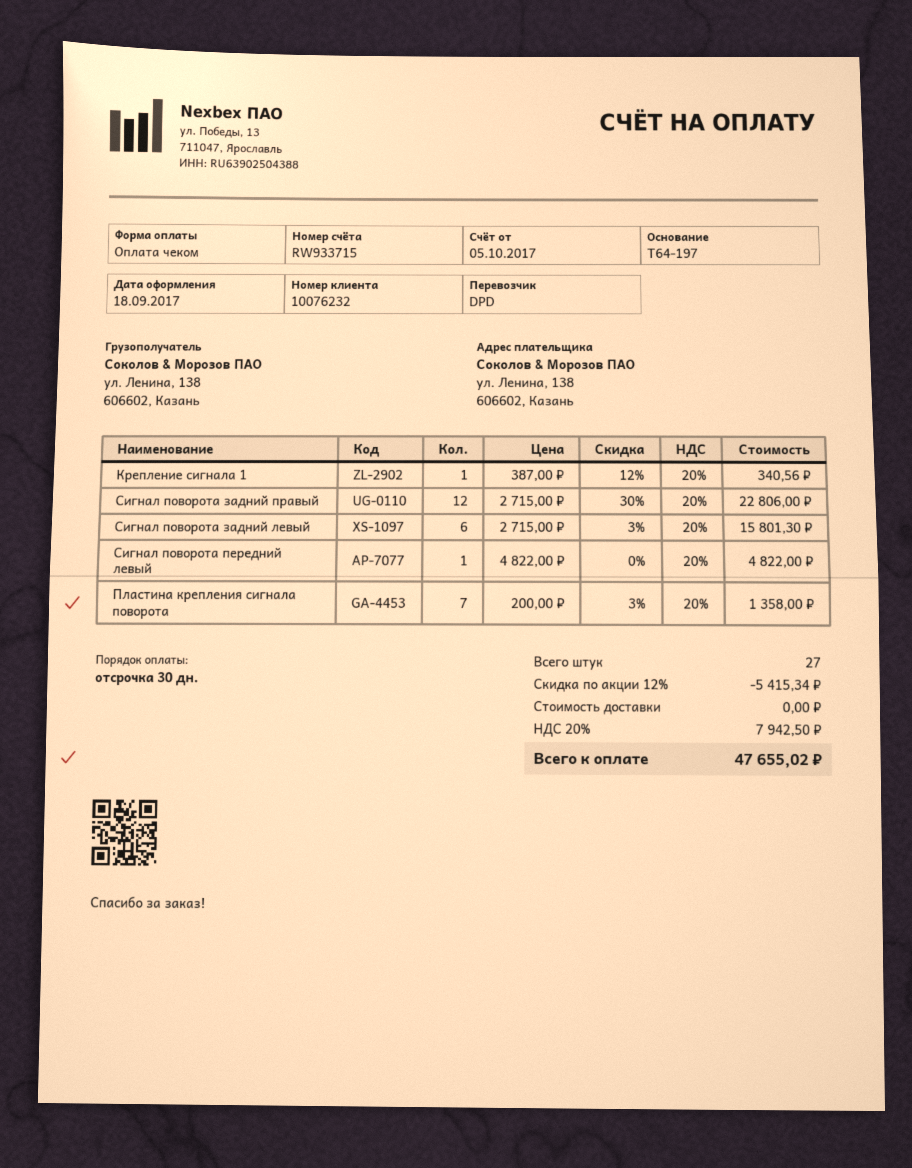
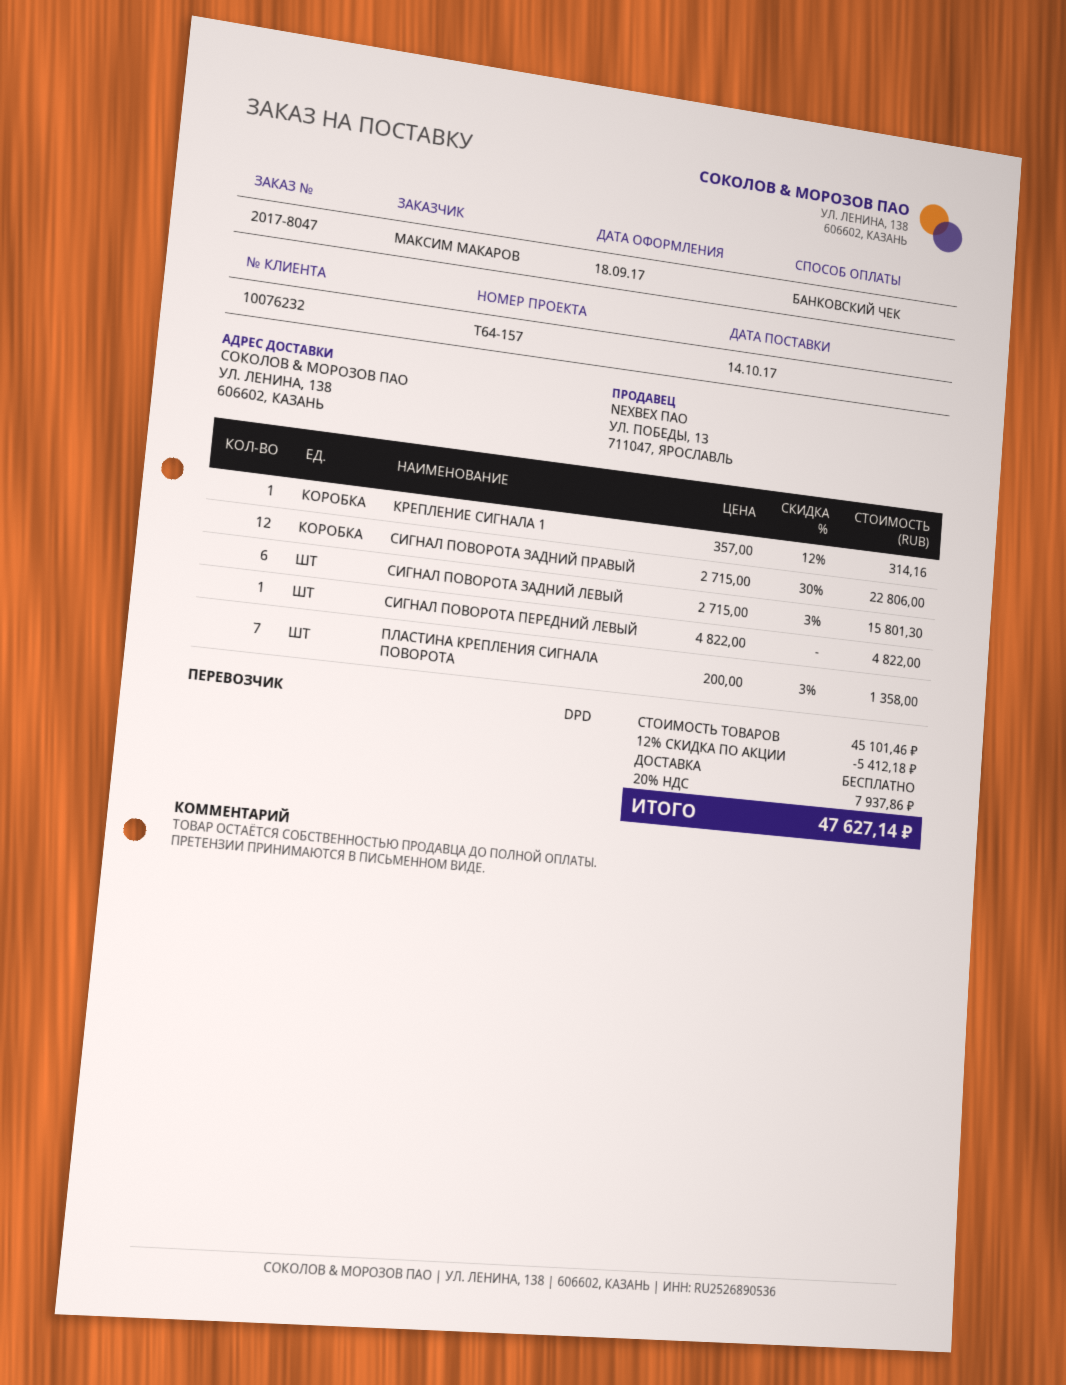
reference: T64-197 -> T64-157
Крепление сигнала 1: 1 x 387.00 - 12% = 340.56 -> 1 x 357.00 - 12% = 314.16
discount: 12% = 5415.34 -> 12% = 5412.18
tax: 20% = 7942.50 -> 20% = 7937.86
total: 47655.02 -> 47627.14

